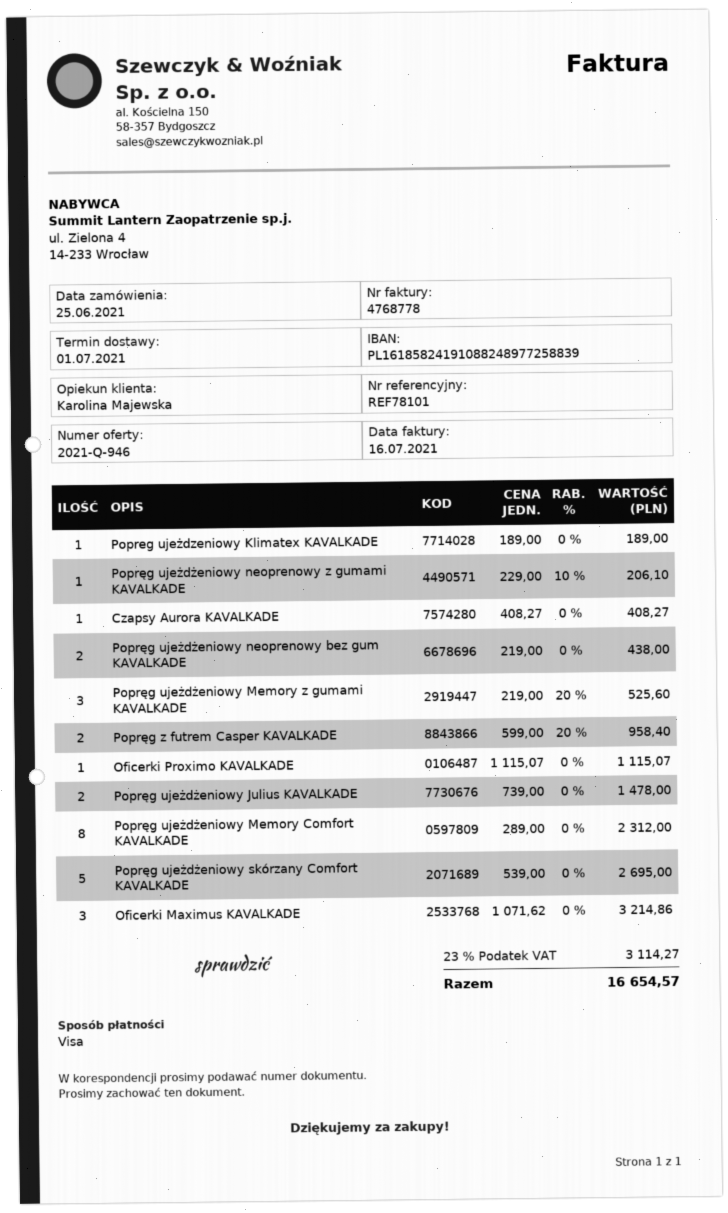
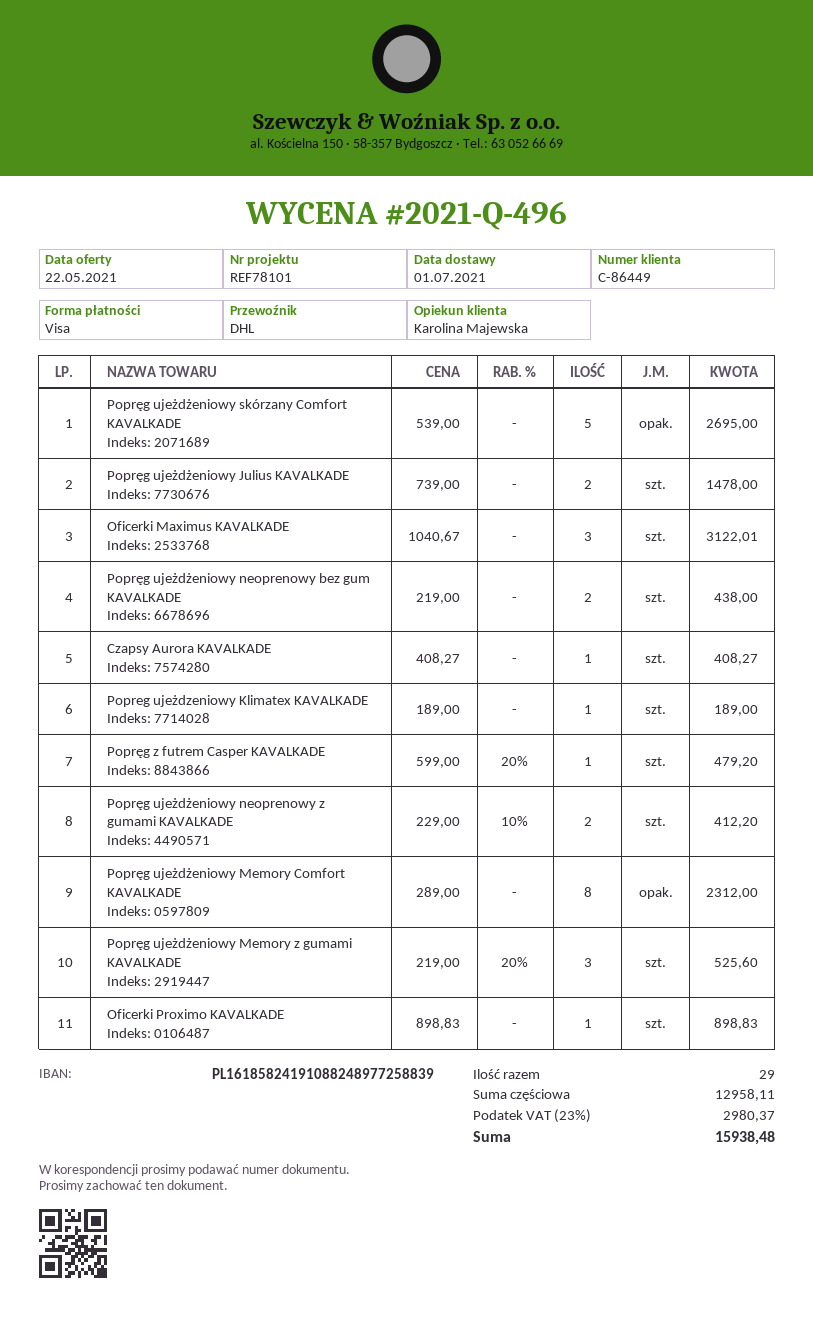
quote number: 2021-Q-946 -> 2021-Q-496
Popręg ujeżdżeniowy neoprenowy z gumami KAVALKADE: 1 x 229.00 - 10% = 206.10 -> 2 x 229.00 - 10% = 412.20
Popręg z futrem Casper KAVALKADE: 2 x 599.00 - 20% = 958.40 -> 1 x 599.00 - 20% = 479.20
Oficerki Proximo KAVALKADE: 1 x 1115.07 = 1115.07 -> 1 x 898.83 = 898.83
Oficerki Maximus KAVALKADE: 3 x 1071.62 = 3214.86 -> 3 x 1040.67 = 3122.01
tax: 23% = 3114.27 -> 23% = 2980.37
total: 16654.57 -> 15938.48

